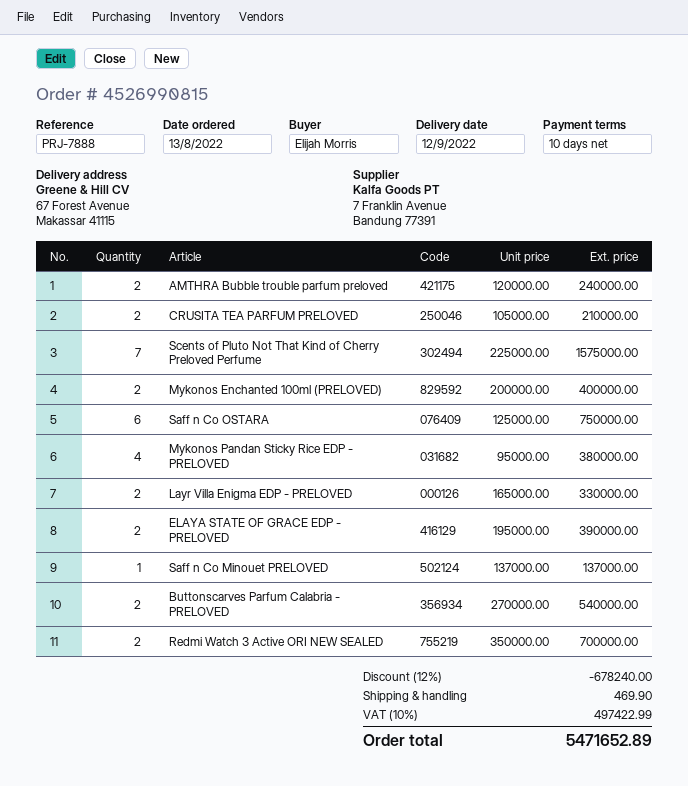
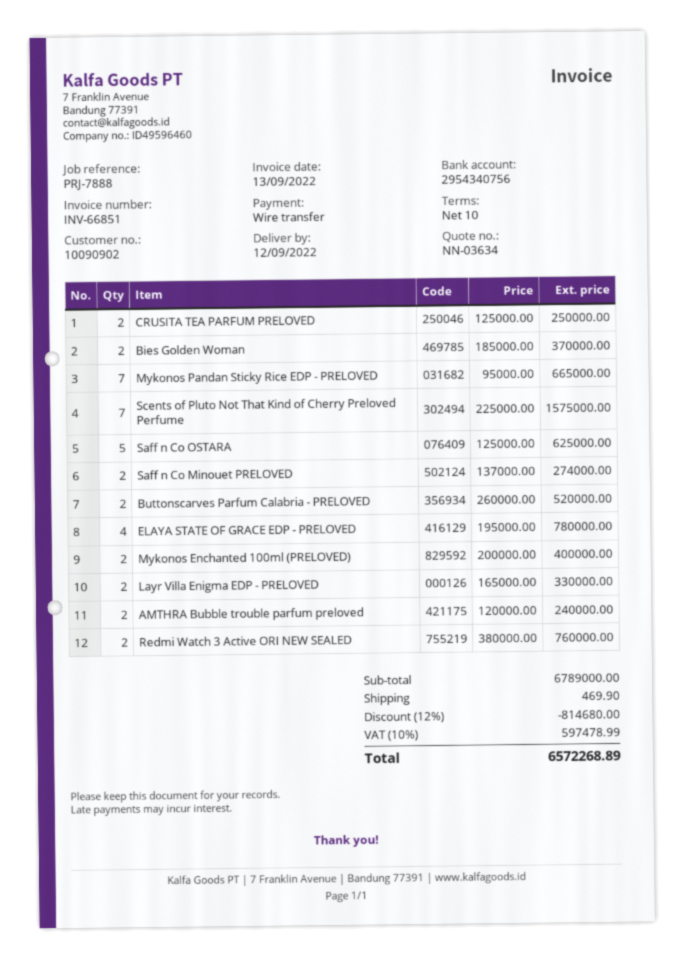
CRUSITA TEA PARFUM PRELOVED: 2 x 105000.00 = 210000.00 -> 2 x 125000.00 = 250000.00
Saff n Co OSTARA: 6 x 125000.00 = 750000.00 -> 5 x 125000.00 = 625000.00
Mykonos Pandan Sticky Rice EDP - PRELOVED: 4 x 95000.00 = 380000.00 -> 7 x 95000.00 = 665000.00
ELAYA STATE OF GRACE EDP - PRELOVED: 2 x 195000.00 = 390000.00 -> 4 x 195000.00 = 780000.00
Saff n Co Minouet PRELOVED: 1 x 137000.00 = 137000.00 -> 2 x 137000.00 = 274000.00
Buttonscarves Parfum Calabria - PRELOVED: 2 x 270000.00 = 540000.00 -> 2 x 260000.00 = 520000.00
Redmi Watch 3 Active ORI NEW SEALED: 2 x 350000.00 = 700000.00 -> 2 x 380000.00 = 760000.00
Bies Golden Woman: none -> 2 x 185000.00 = 370000.00
discount: 12% = 678240.00 -> 12% = 814680.00
tax: 10% = 497422.99 -> 10% = 597478.99
total: 5471652.89 -> 6572268.89

